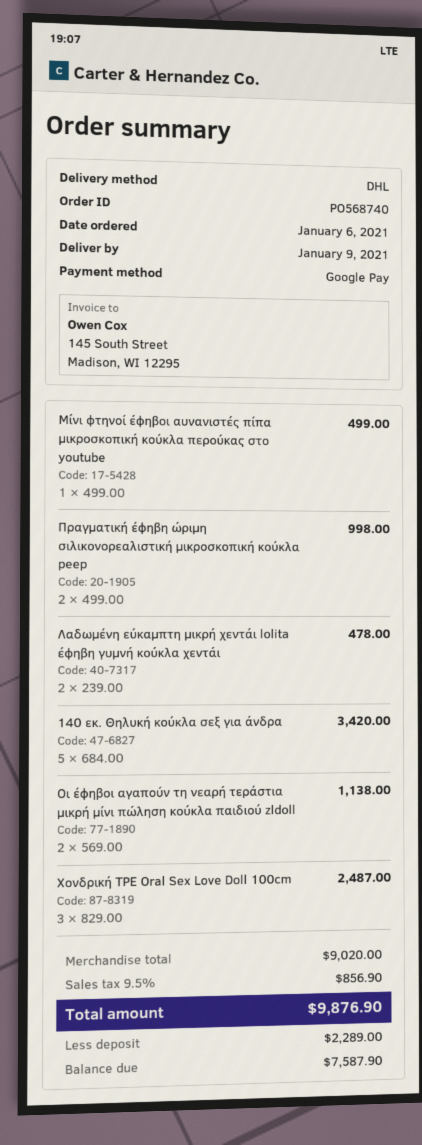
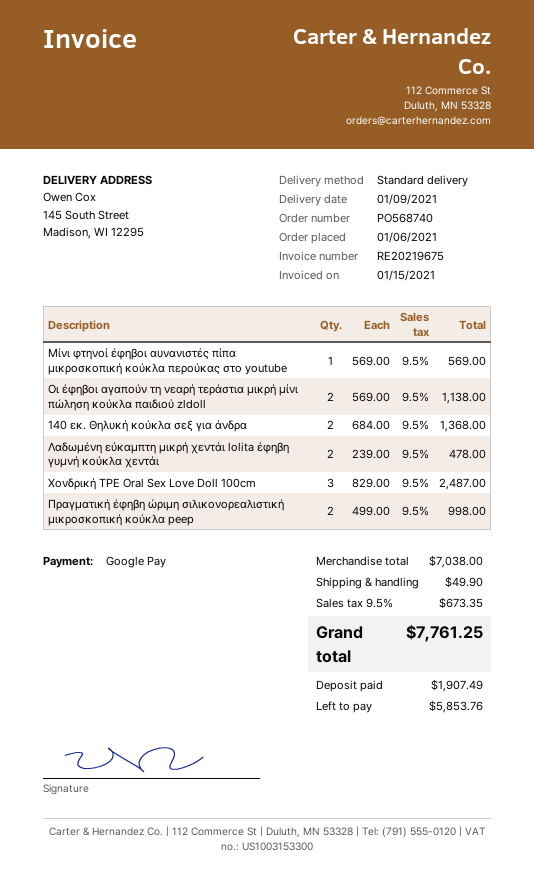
shipping method: DHL -> standard
Μίνι φτηνοί έφηβοι αυνανιστές πίπα μικροσκοπική κούκλα περούκας στο youtube: 1 x 499.00 = 499.00 -> 1 x 569.00 = 569.00
140 εκ. Θηλυκή κούκλα σεξ για άνδρα: 5 x 684.00 = 3420.00 -> 2 x 684.00 = 1368.00
subtotal: 9020.00 -> 7038.00
shipping: none -> 49.90
tax: 9.5% = 856.90 -> 9.5% = 673.35
total: 9876.90 -> 7761.25
deposit: 2289.00 -> 1907.49
balance: 7587.90 -> 5853.76

